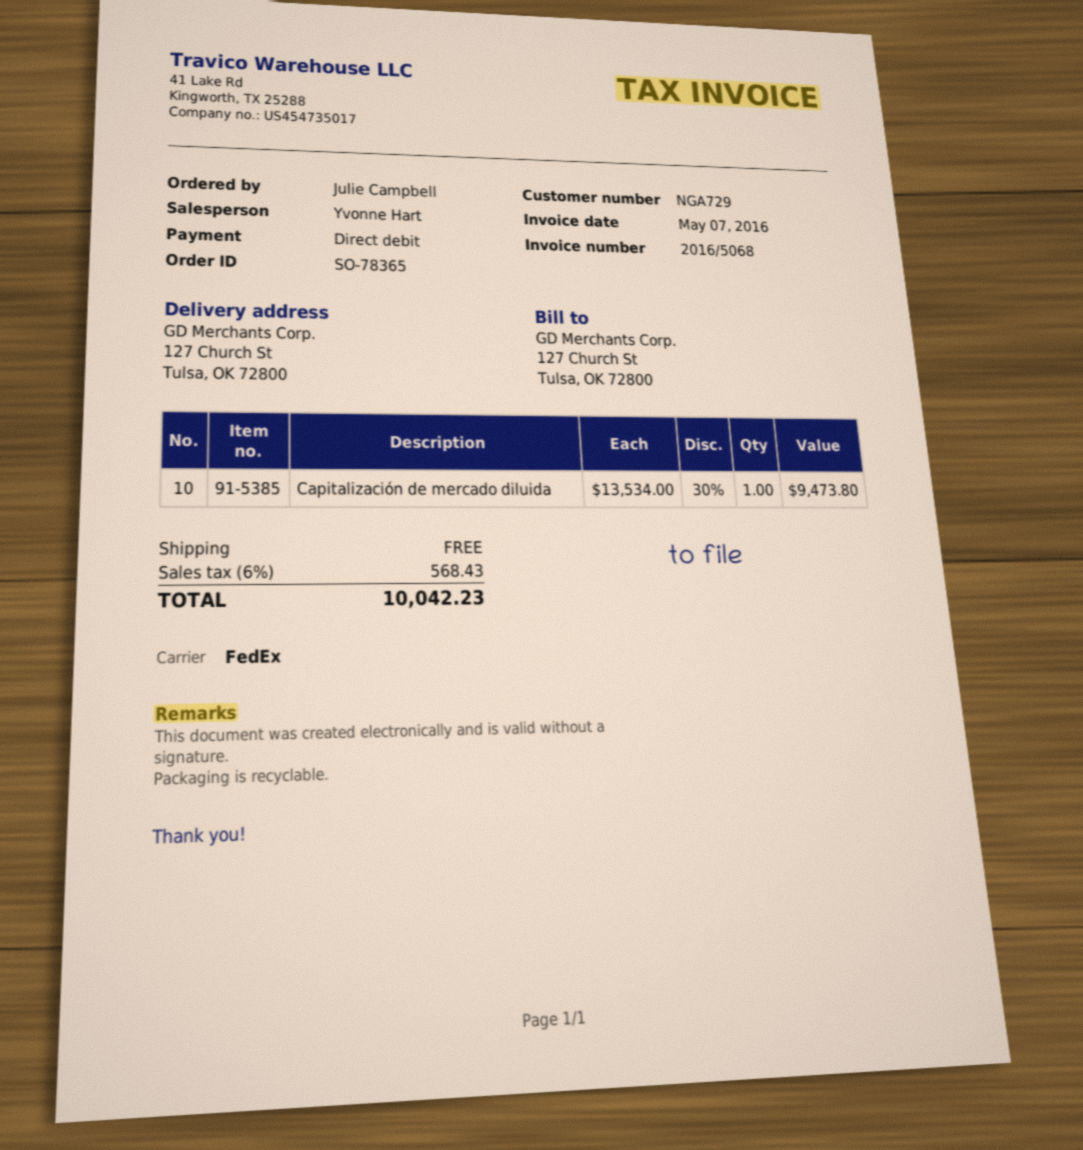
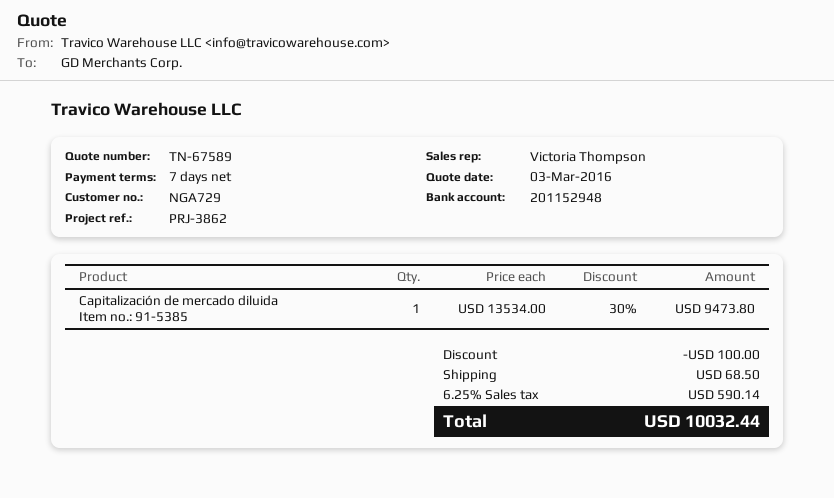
sales rep: Yvonne Hart -> Victoria Thompson
discount: none -> 100.00
shipping: 0.00 -> 68.50
tax: 6% = 568.43 -> 6.25% = 590.14
total: 10042.23 -> 10032.44

